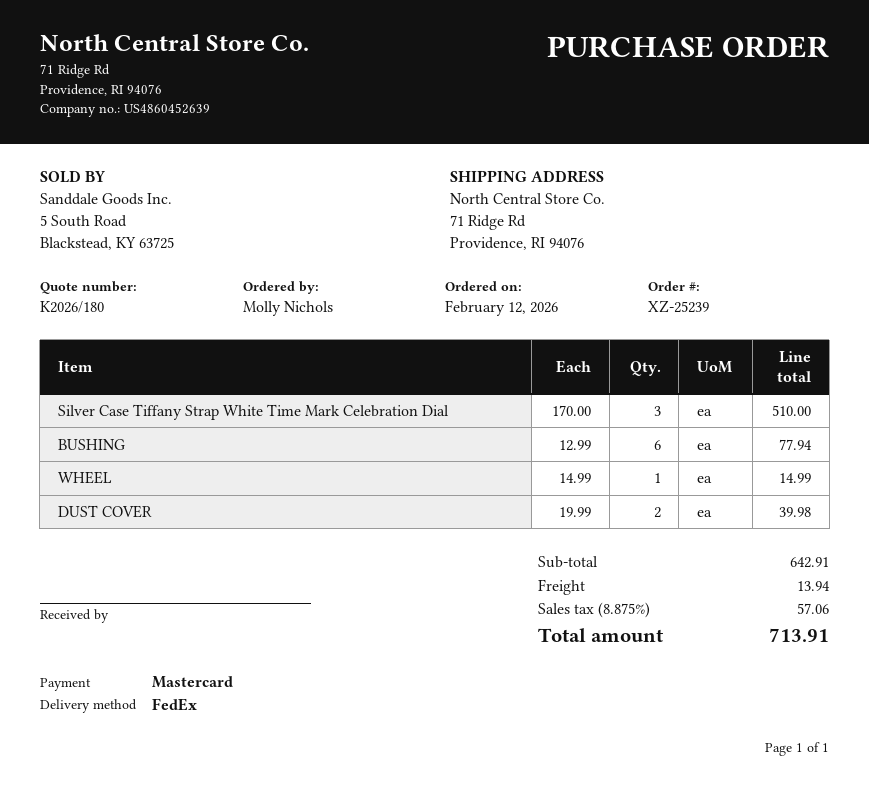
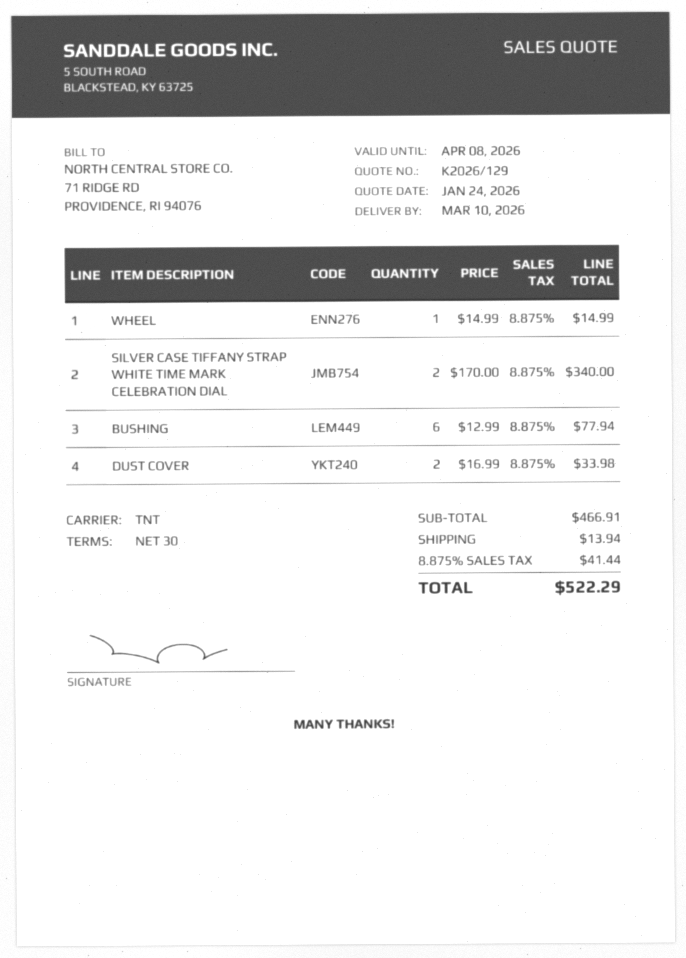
quote number: K2026/180 -> K2026/129
shipping method: FedEx -> TNT
Silver Case Tiffany Strap White Time Mark Celebration Dial: 3 x 170.00 = 510.00 -> 2 x 170.00 = 340.00
DUST COVER: 2 x 19.99 = 39.98 -> 2 x 16.99 = 33.98
subtotal: 642.91 -> 466.91
tax: 8.875% = 57.06 -> 8.875% = 41.44
total: 713.91 -> 522.29

